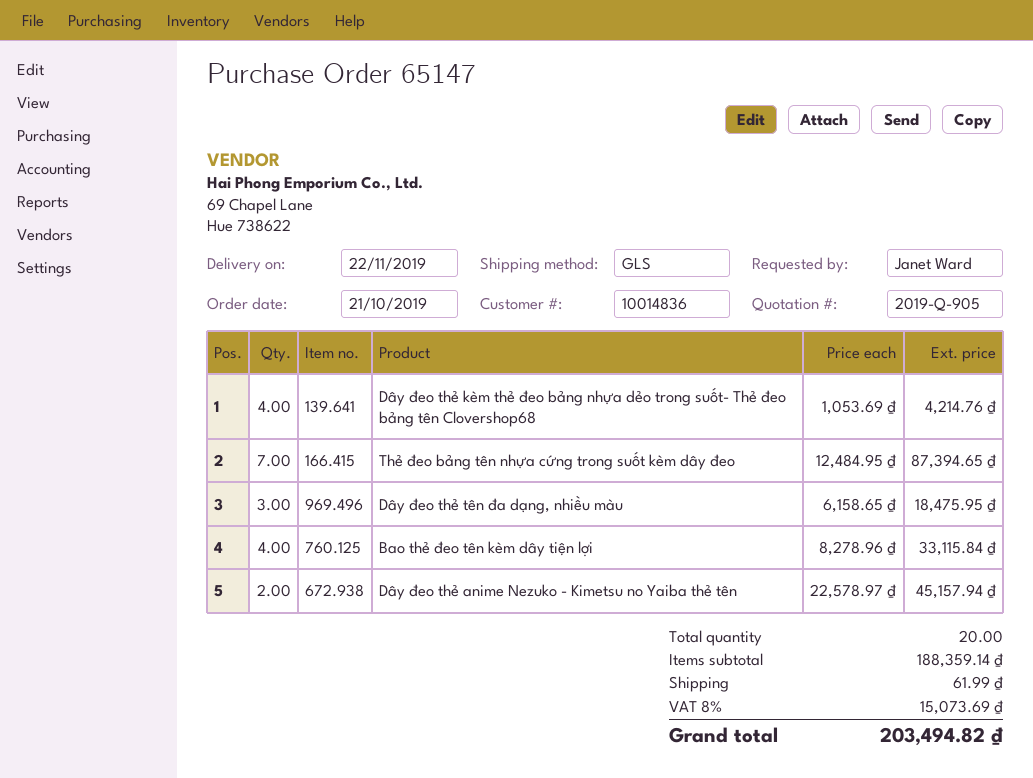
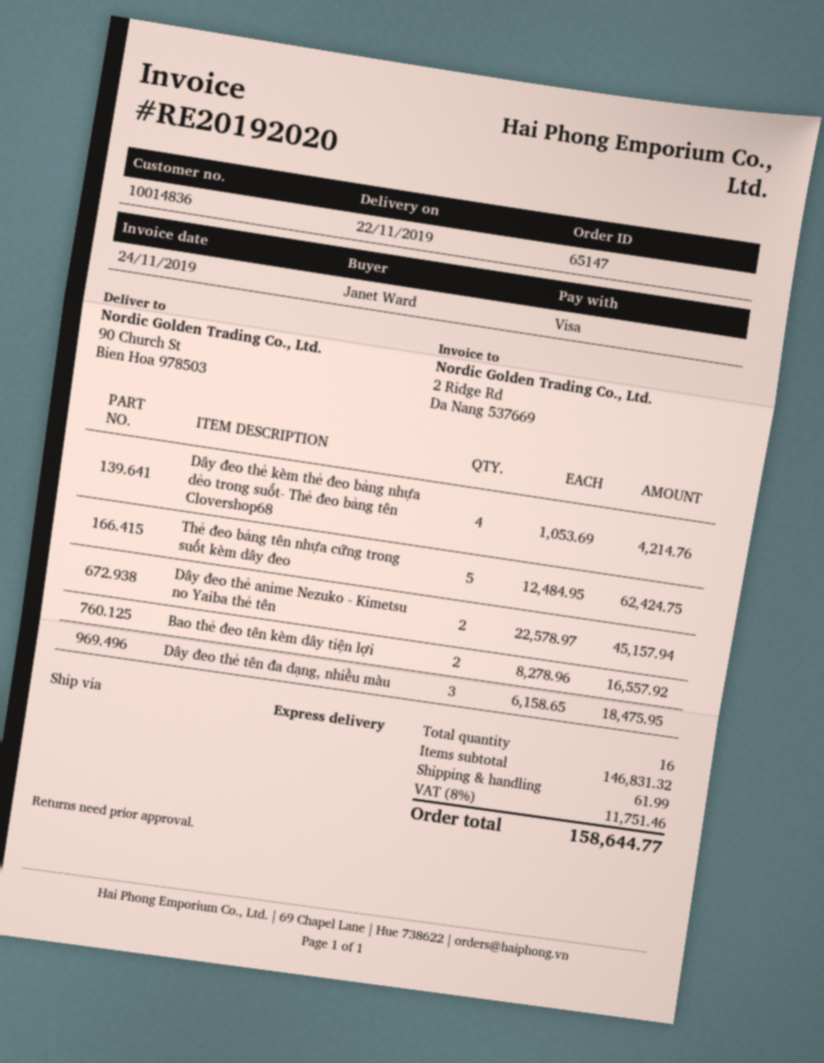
shipping method: GLS -> express
Thẻ đeo bảng tên nhựa cứng trong suốt kèm dây đeo: 7 x 12484.95 = 87394.65 -> 5 x 12484.95 = 62424.75
Bao thẻ đeo tên kèm dây tiện lợi: 4 x 8278.96 = 33115.84 -> 2 x 8278.96 = 16557.92
total quantity: 20 -> 16
subtotal: 188359.14 -> 146831.32
tax: 8% = 15073.69 -> 8% = 11751.46
total: 203494.82 -> 158644.77

